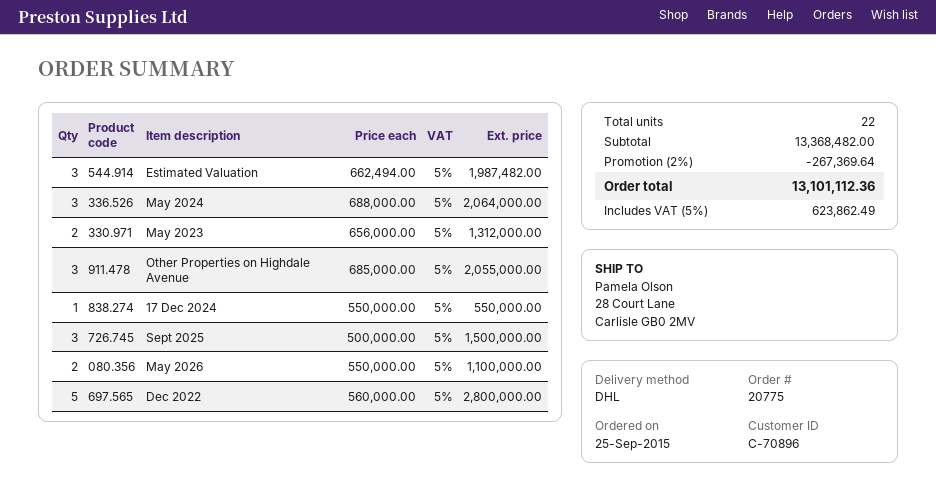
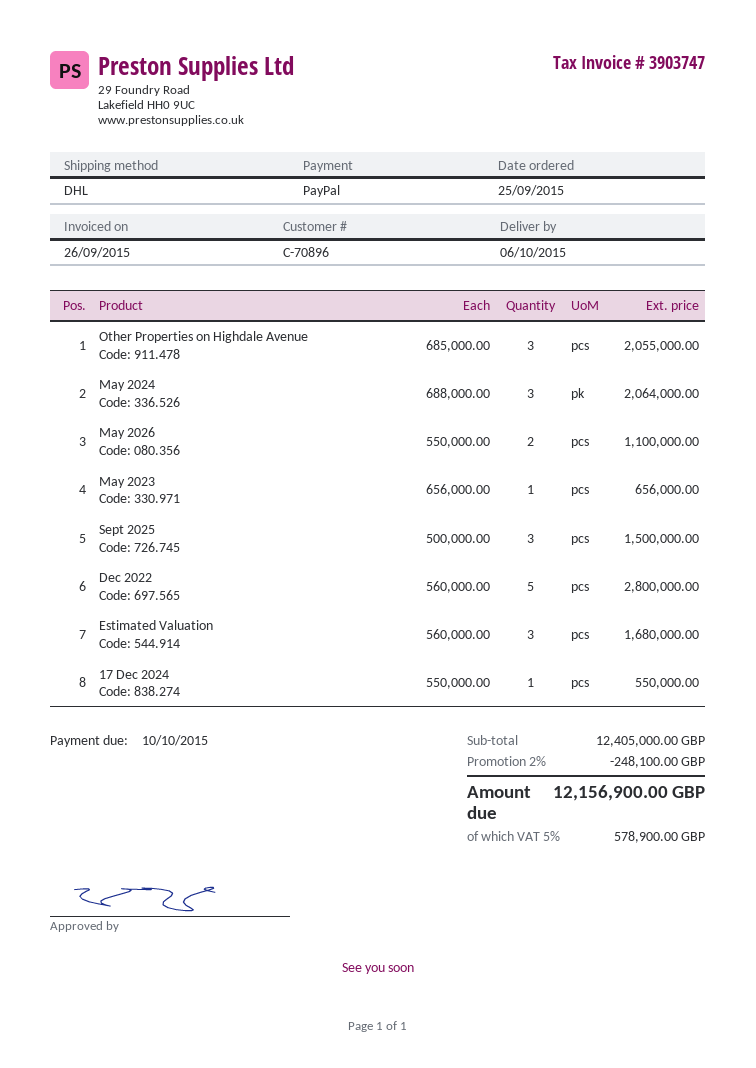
Estimated Valuation: 3 x 662494.00 = 1987482.00 -> 3 x 560000.00 = 1680000.00
May 2023: 2 x 656000.00 = 1312000.00 -> 1 x 656000.00 = 656000.00
subtotal: 13368482.00 -> 12405000.00
discount: 2% = 267369.64 -> 2% = 248100.00
tax: 5% = 623862.49 -> 5% = 578900.00
total: 13101112.36 -> 12156900.00

